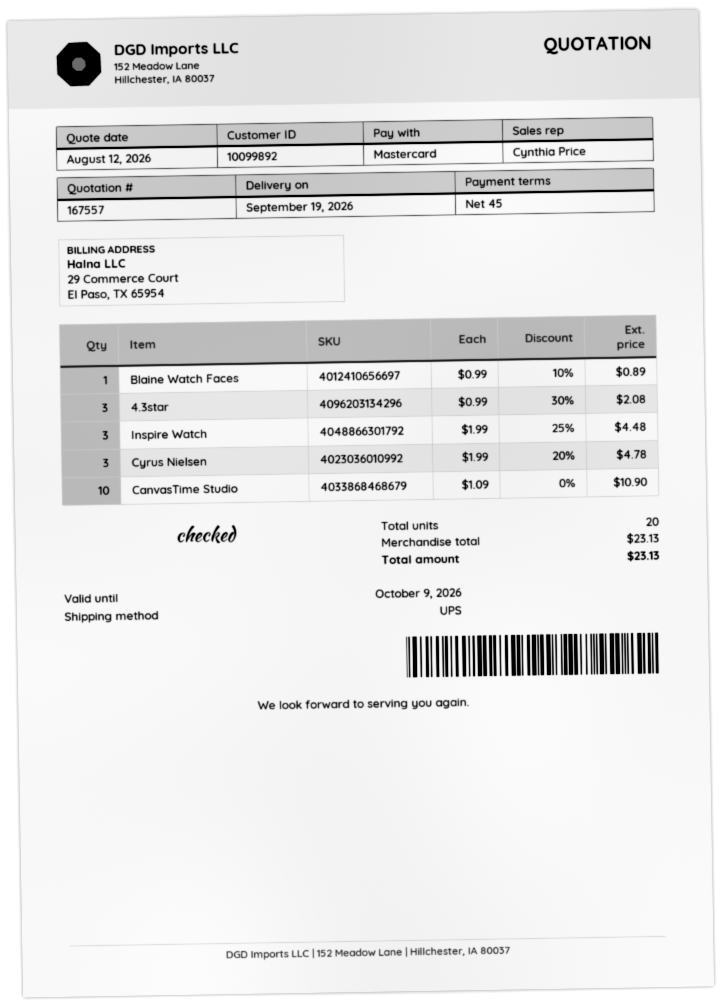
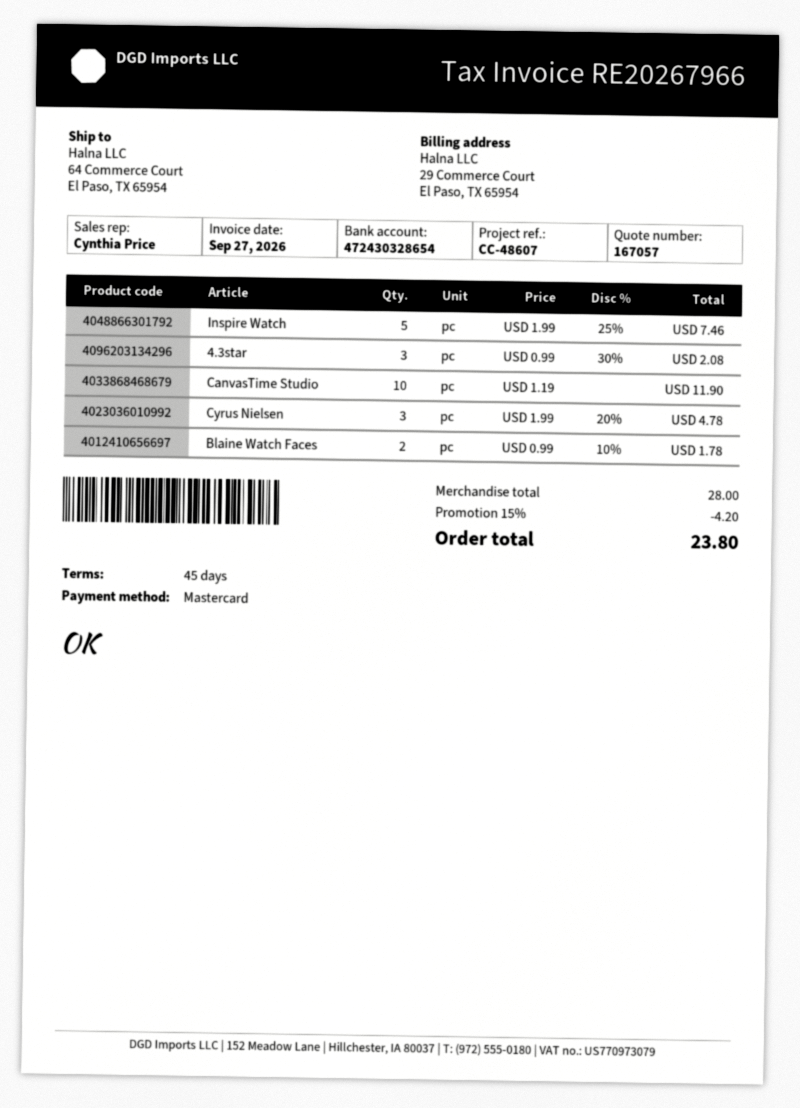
quote number: 167557 -> 167057
Blaine Watch Faces: 1 x 0.99 - 10% = 0.89 -> 2 x 0.99 - 10% = 1.78
Inspire Watch: 3 x 1.99 - 25% = 4.48 -> 5 x 1.99 - 25% = 7.46
CanvasTime Studio: 10 x 1.09 = 10.90 -> 10 x 1.19 = 11.90
subtotal: 23.13 -> 28.00
discount: none -> 15% = 4.20
total: 23.13 -> 23.80

